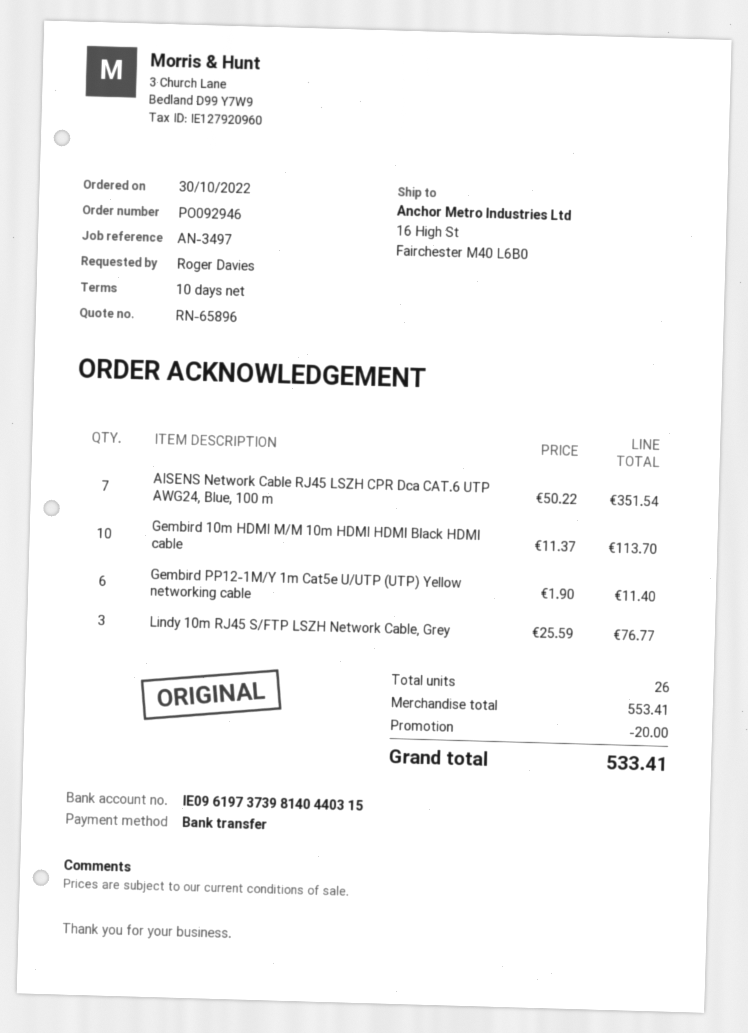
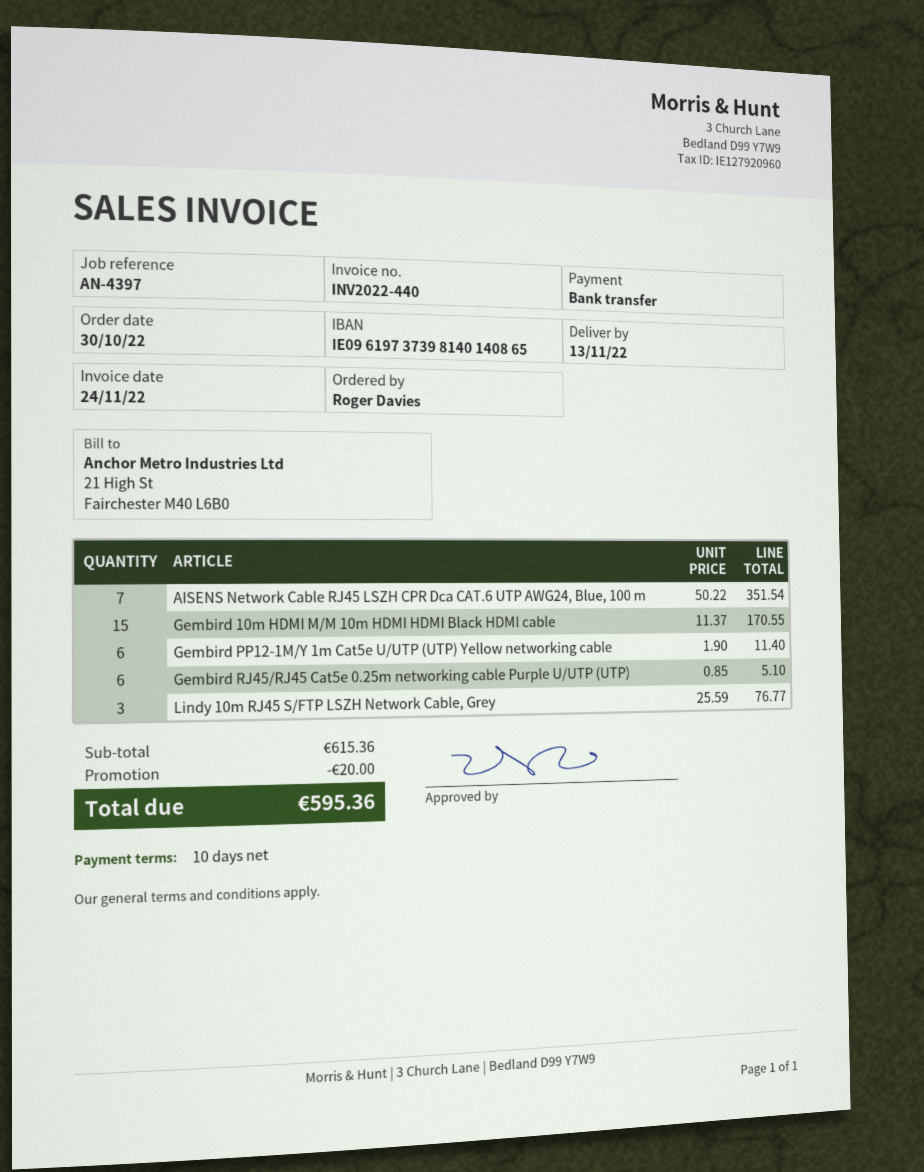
reference: AN-3497 -> AN-4397
bank account: IE09619737398140440315 -> IE09619737398140140865
Gembird 10m HDMI M/M 10m HDMI HDMI Black HDMI cable: 10 x 11.37 = 113.70 -> 15 x 11.37 = 170.55
Gembird RJ45/RJ45 Cat5e 0.25m networking cable Purple U/UTP (UTP): none -> 6 x 0.85 = 5.10
subtotal: 553.41 -> 615.36
total: 533.41 -> 595.36

